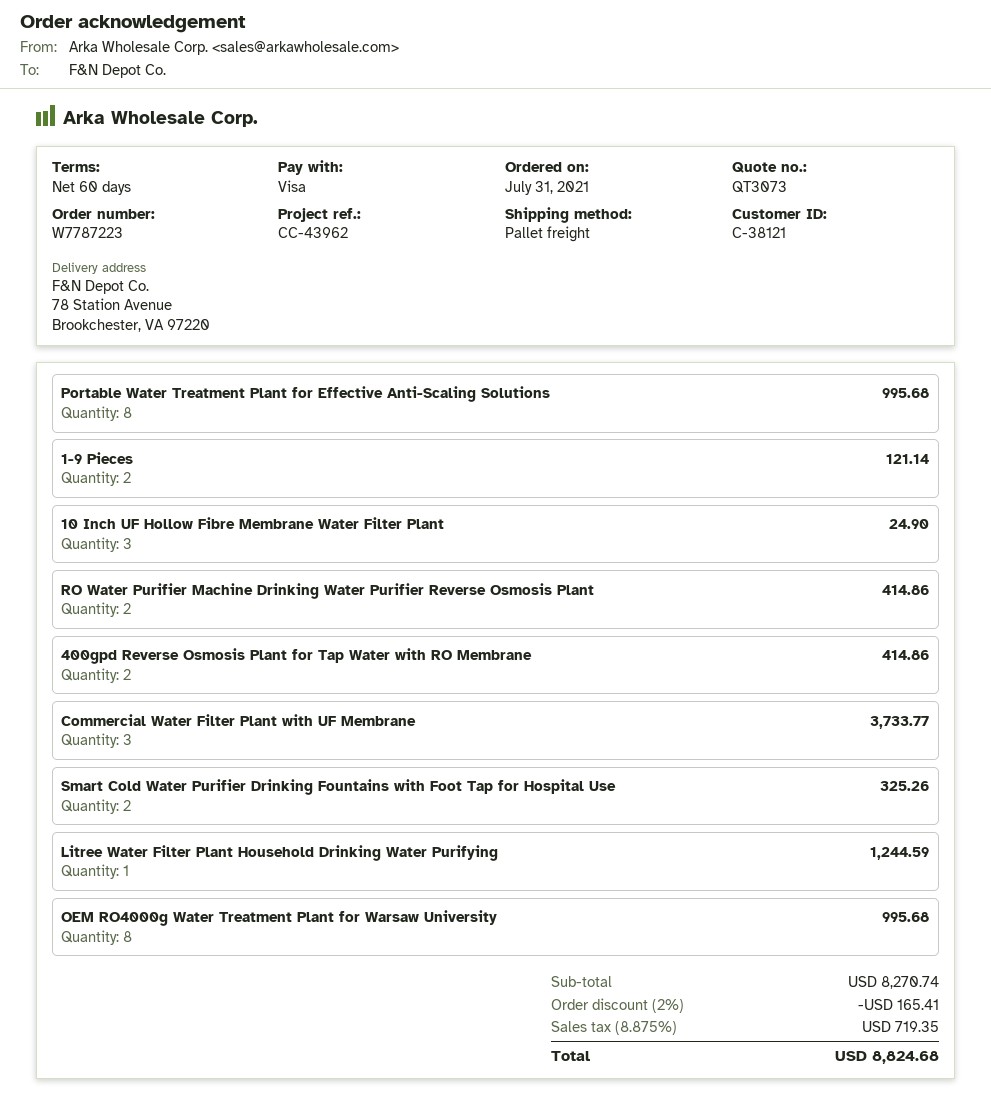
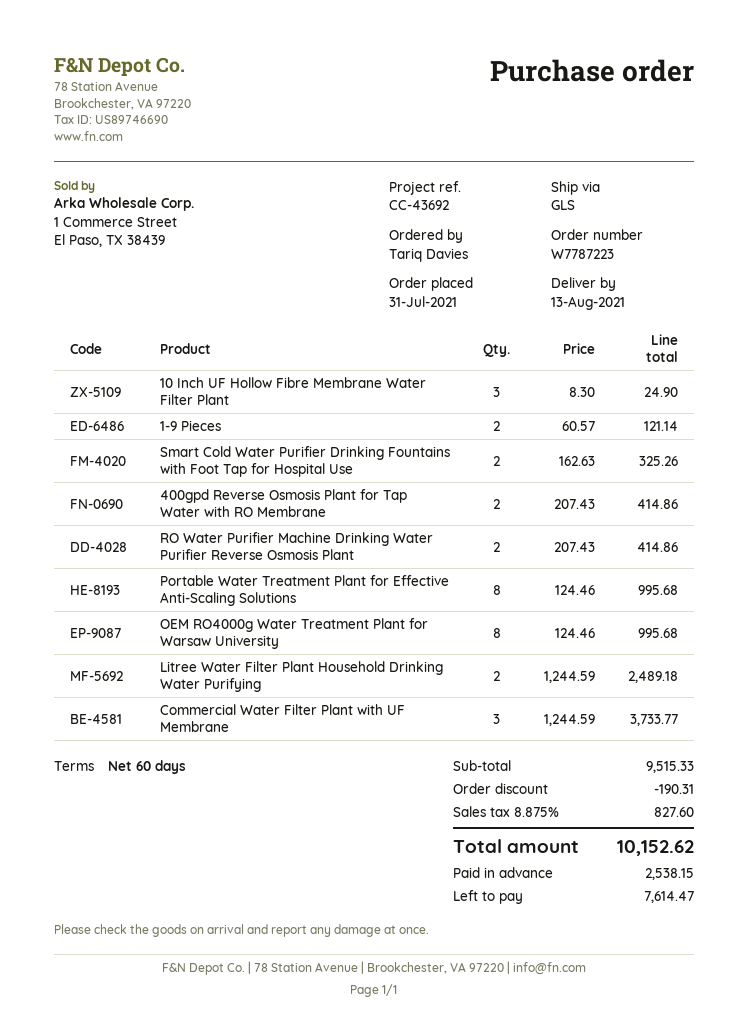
reference: CC-43962 -> CC-43692
shipping method: pallet freight -> GLS
Litree Water Filter Plant Household Drinking Water Purifying: 1 for 1244.59 -> 2 for 2489.18
subtotal: 8270.74 -> 9515.33
discount: 165.41 -> 190.31
tax: 8.875% = 719.35 -> 8.875% = 827.60
total: 8824.68 -> 10152.62

